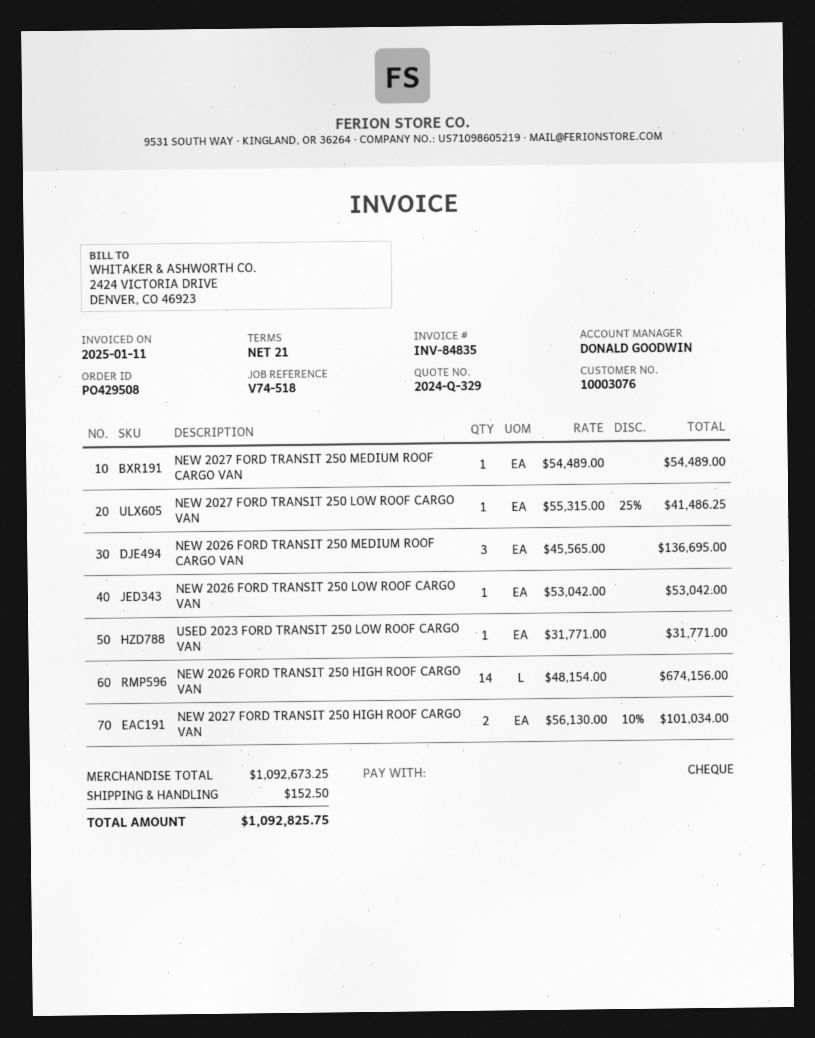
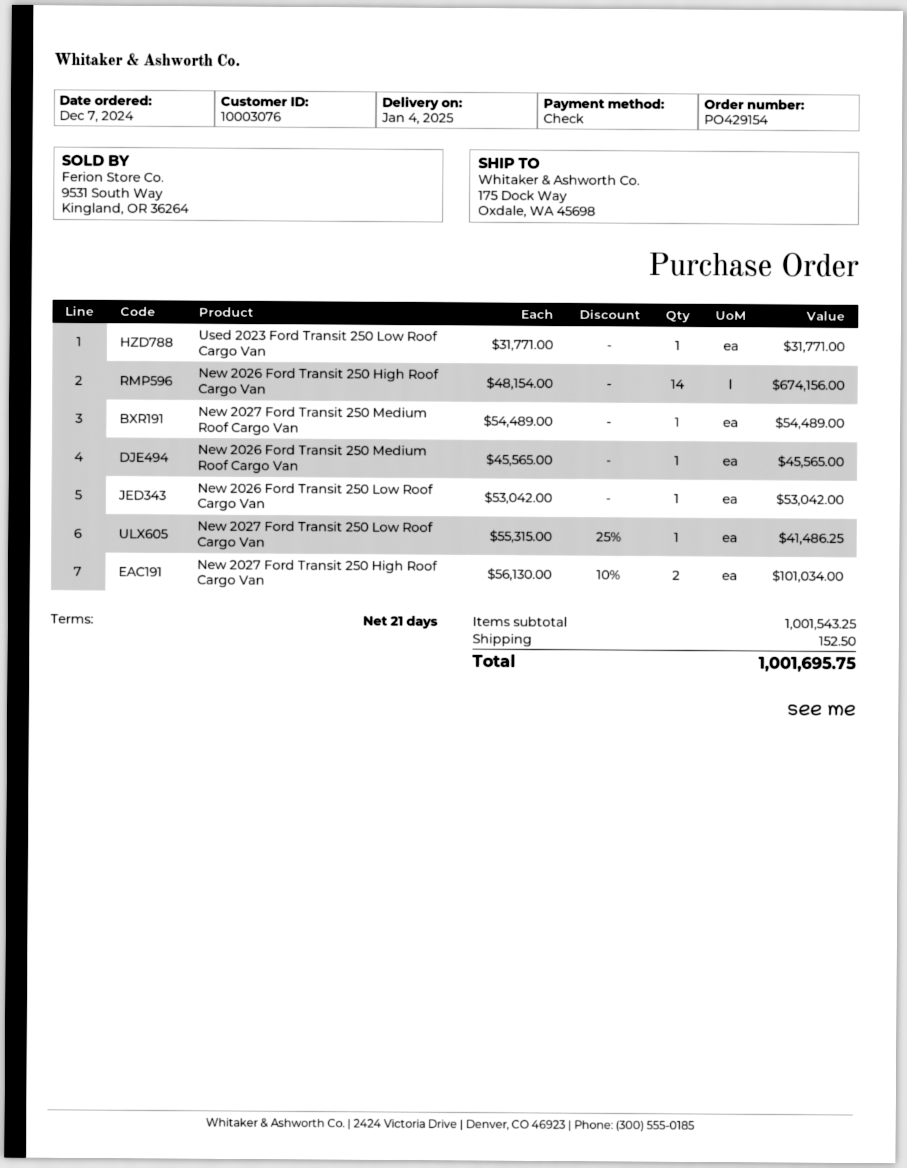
order number: PO429508 -> PO429154
NEW 2026 FORD TRANSIT 250 MEDIUM ROOF CARGO VAN: 3 x 45565.00 = 136695.00 -> 1 x 45565.00 = 45565.00
subtotal: 1092673.25 -> 1001543.25
total: 1092825.75 -> 1001695.75

